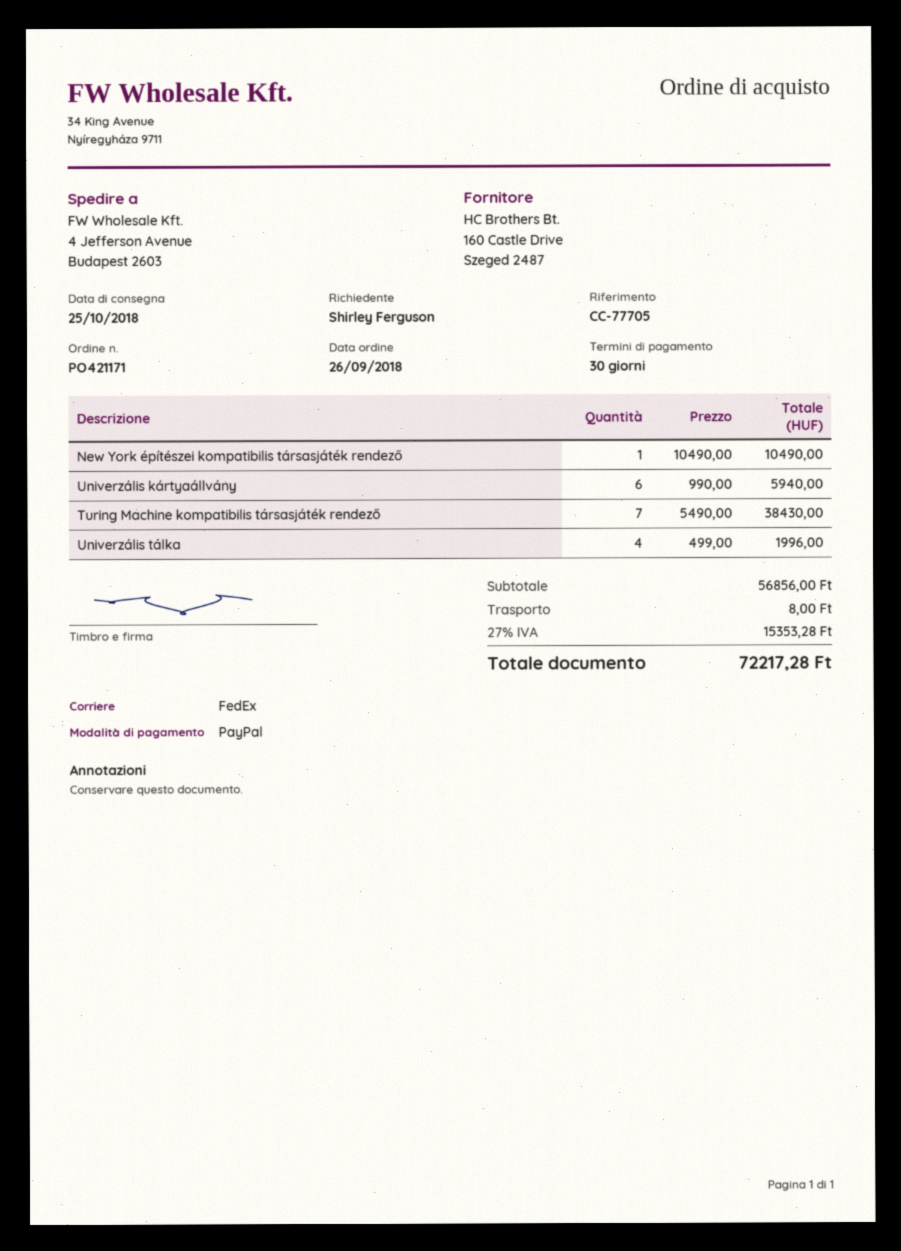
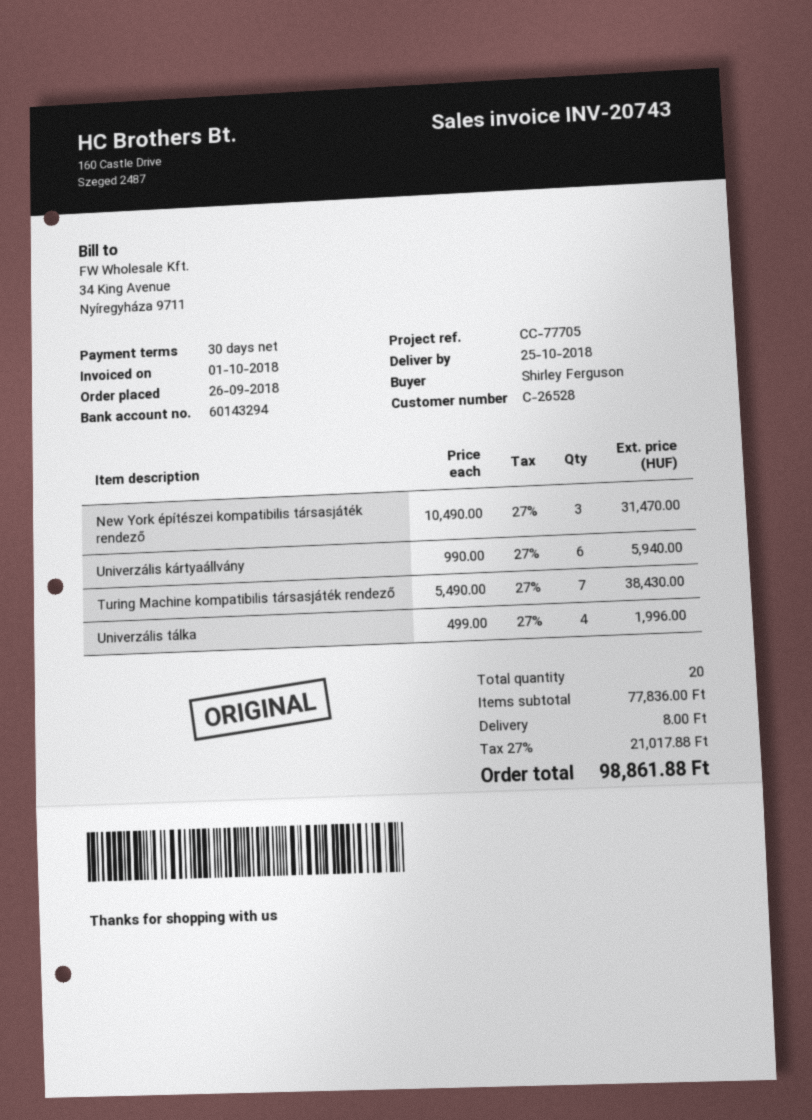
New York építészei kompatibilis társasjáték rendező: 1 x 10490.00 = 10490.00 -> 3 x 10490.00 = 31470.00
subtotal: 56856.00 -> 77836.00
tax: 27% = 15353.28 -> 27% = 21017.88
total: 72217.28 -> 98861.88

